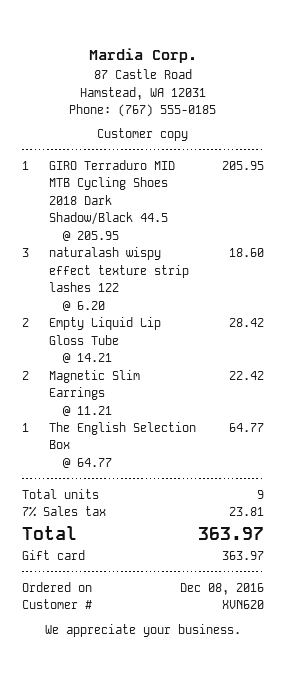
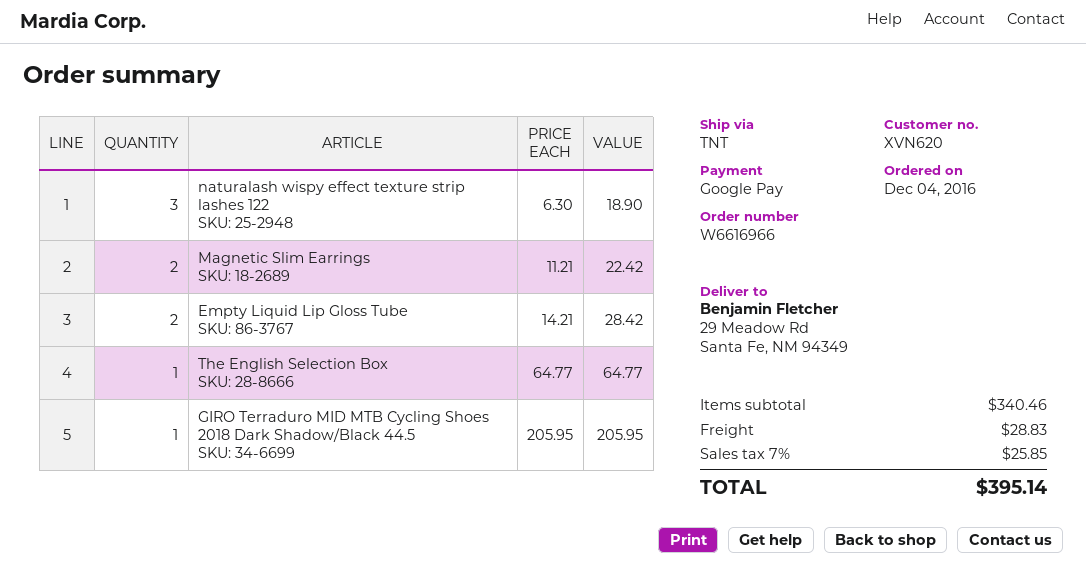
order date: 2016-12-08 -> 2016-12-04
payment method: gift card -> Google Pay
naturalash wispy effect texture strip lashes 122: 3 x 6.20 = 18.60 -> 3 x 6.30 = 18.90
shipping: none -> 28.83
tax: 7% = 23.81 -> 7% = 25.85
total: 363.97 -> 395.14

